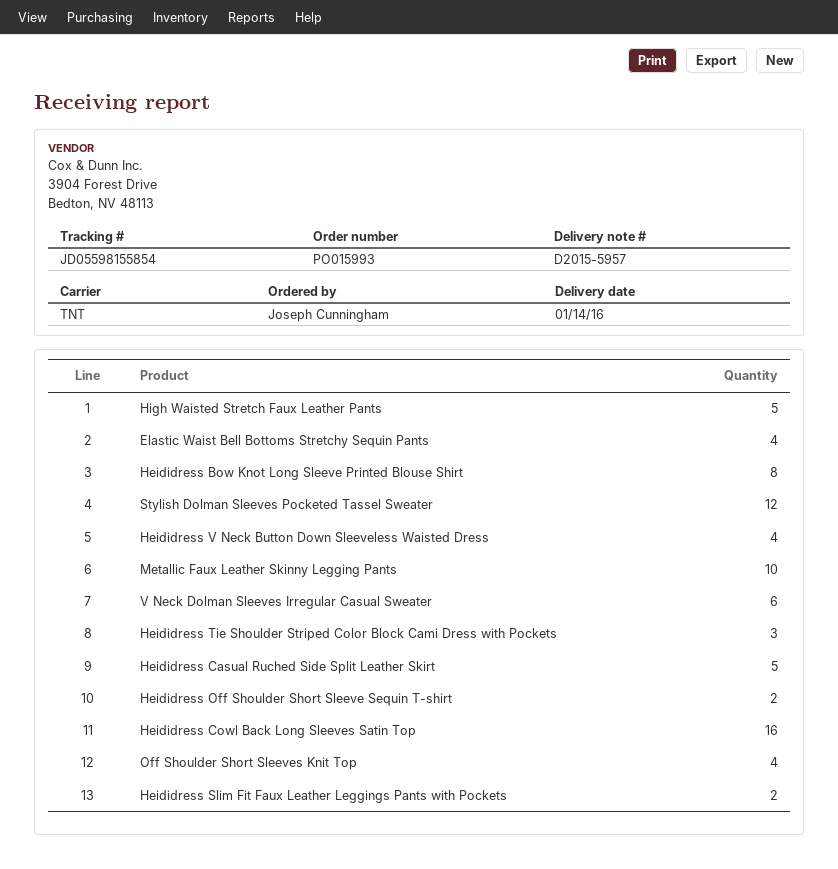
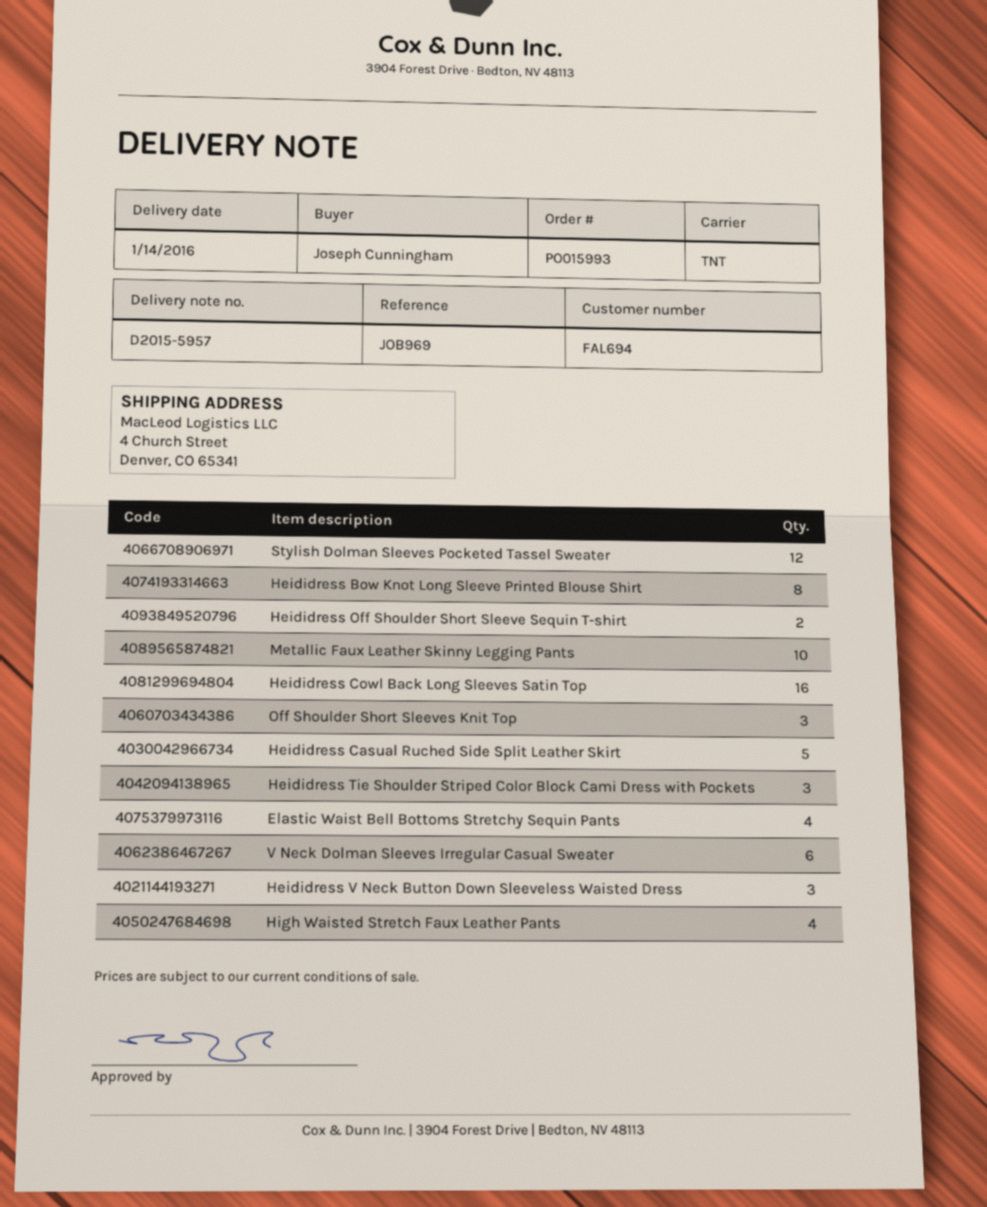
High Waisted Stretch Faux Leather Pants: 5 -> 4
Heididress V Neck Button Down Sleeveless Waisted Dress: 4 -> 3
Off Shoulder Short Sleeves Knit Top: 4 -> 3
Heididress Slim Fit Faux Leather Leggings Pants with Pockets: 2 -> none

